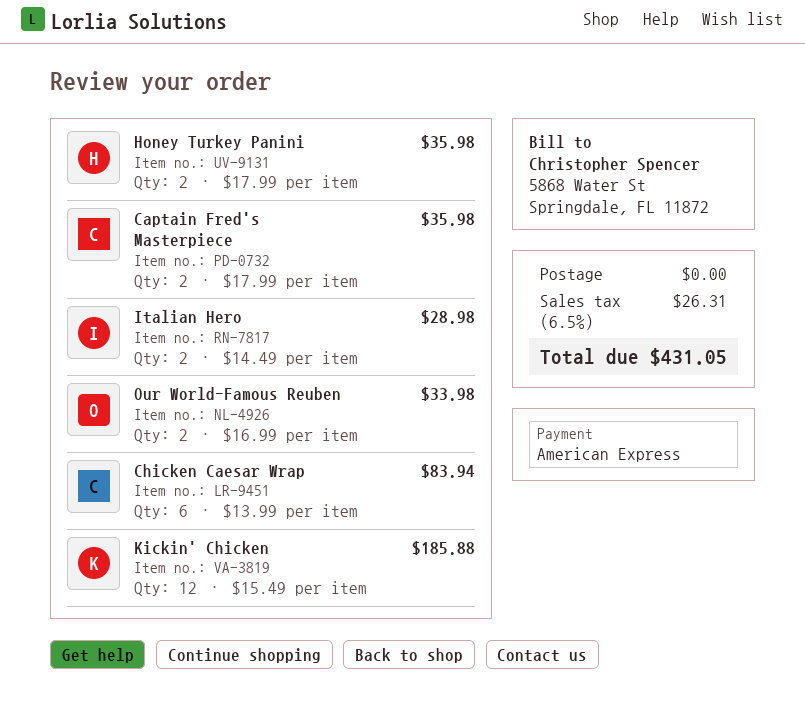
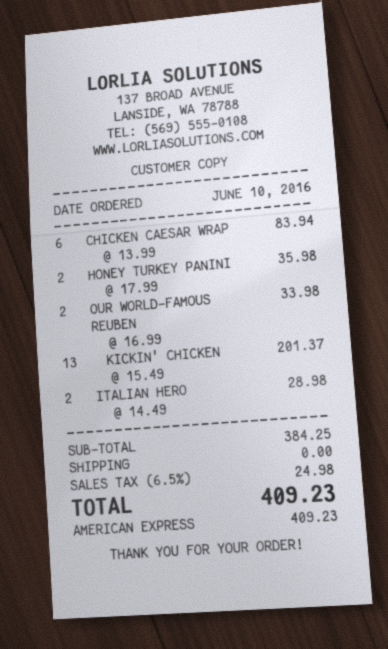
Captain Fred's Masterpiece: 2 x 17.99 = 35.98 -> none
Kickin' Chicken: 12 x 15.49 = 185.88 -> 13 x 15.49 = 201.37
tax: 6.5% = 26.31 -> 6.5% = 24.98
total: 431.05 -> 409.23

